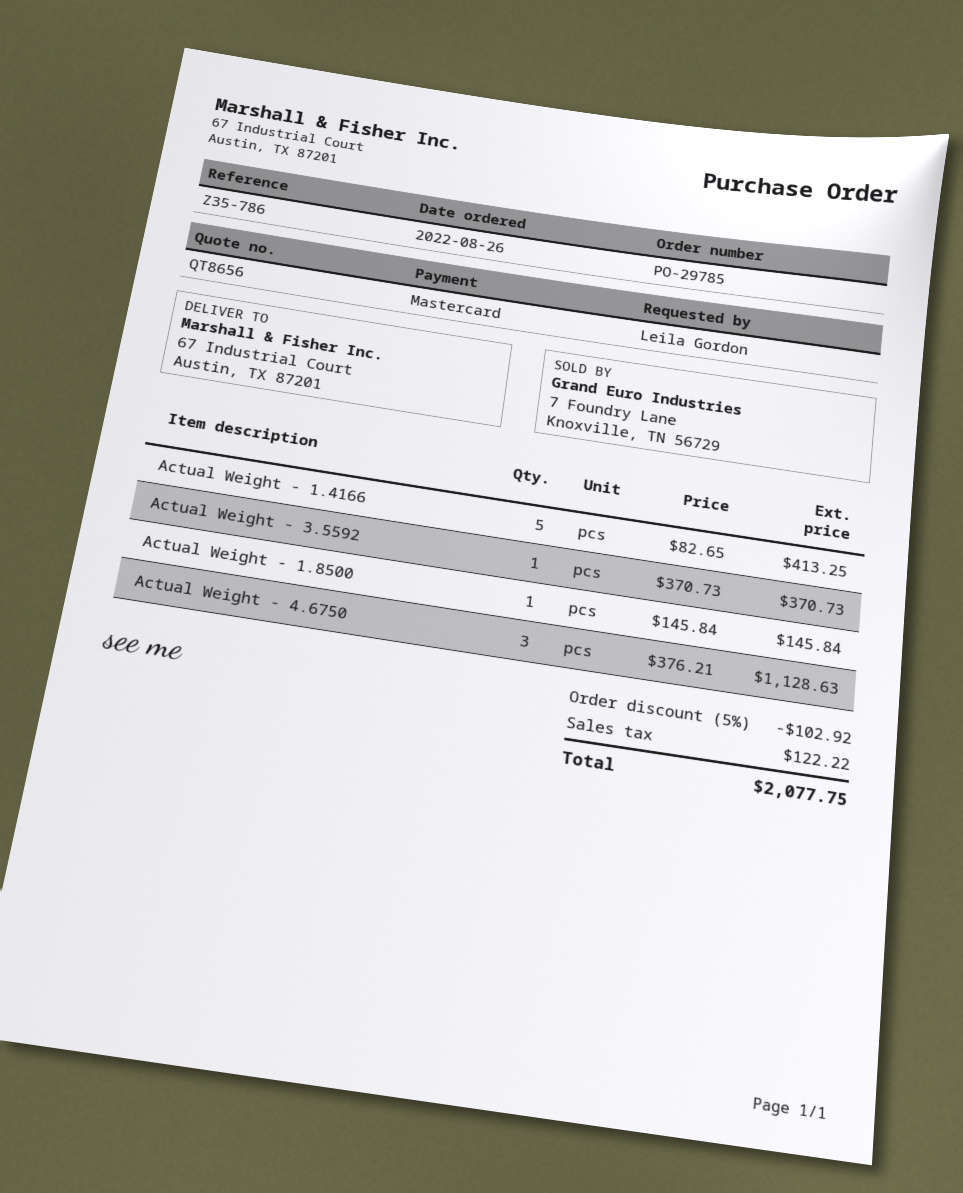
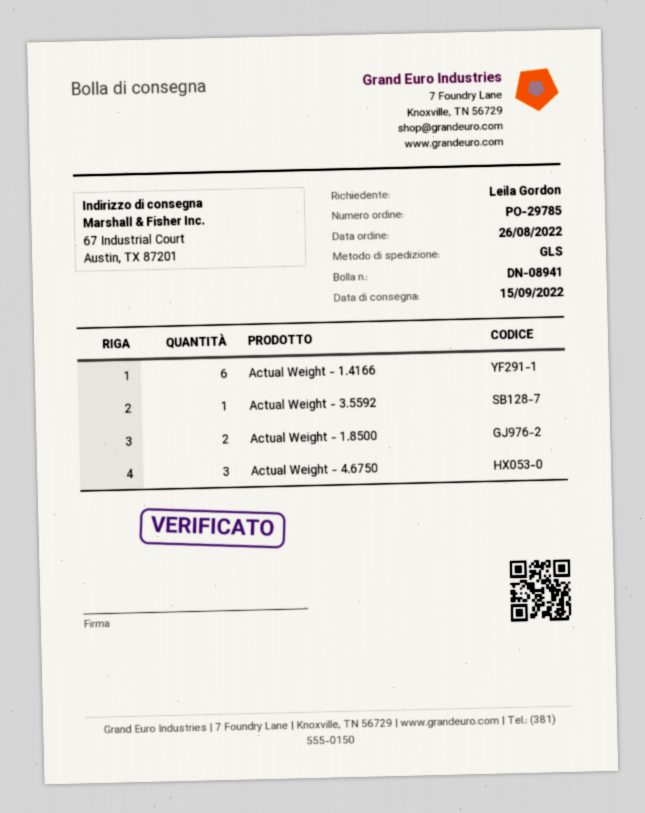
Actual Weight - 1.4166: 5 -> 6
Actual Weight - 1.8500: 1 -> 2

